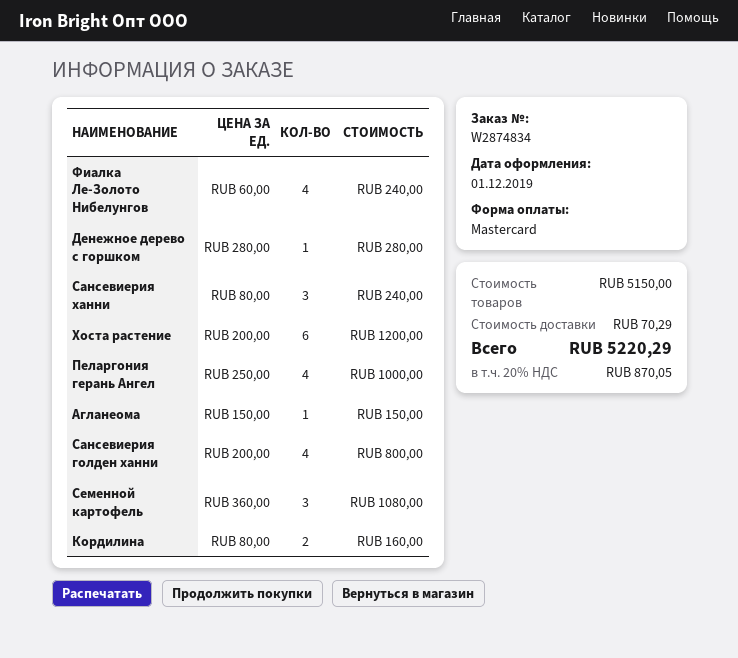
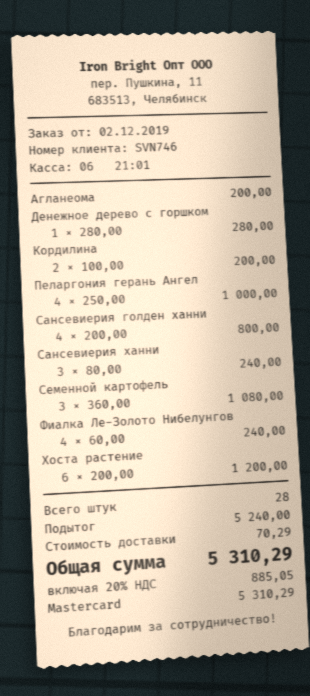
order date: 2019-12-01 -> 2019-12-02
Агланеома: 1 x 150.00 = 150.00 -> 1 x 200.00 = 200.00
Кордилина: 2 x 80.00 = 160.00 -> 2 x 100.00 = 200.00
subtotal: 5150.00 -> 5240.00
tax: 20% = 870.05 -> 20% = 885.05
total: 5220.29 -> 5310.29

